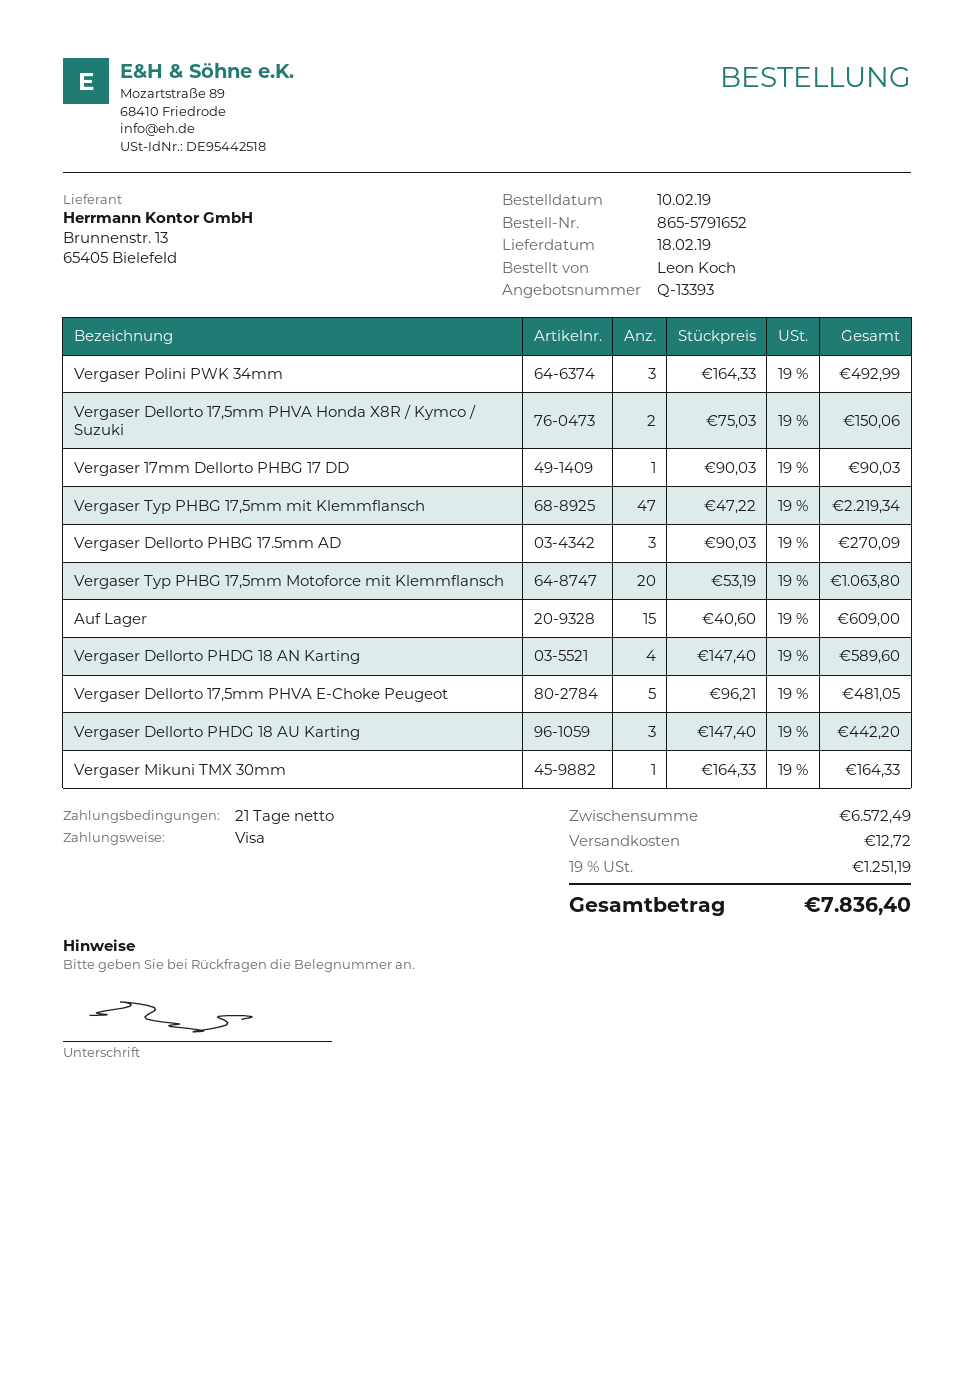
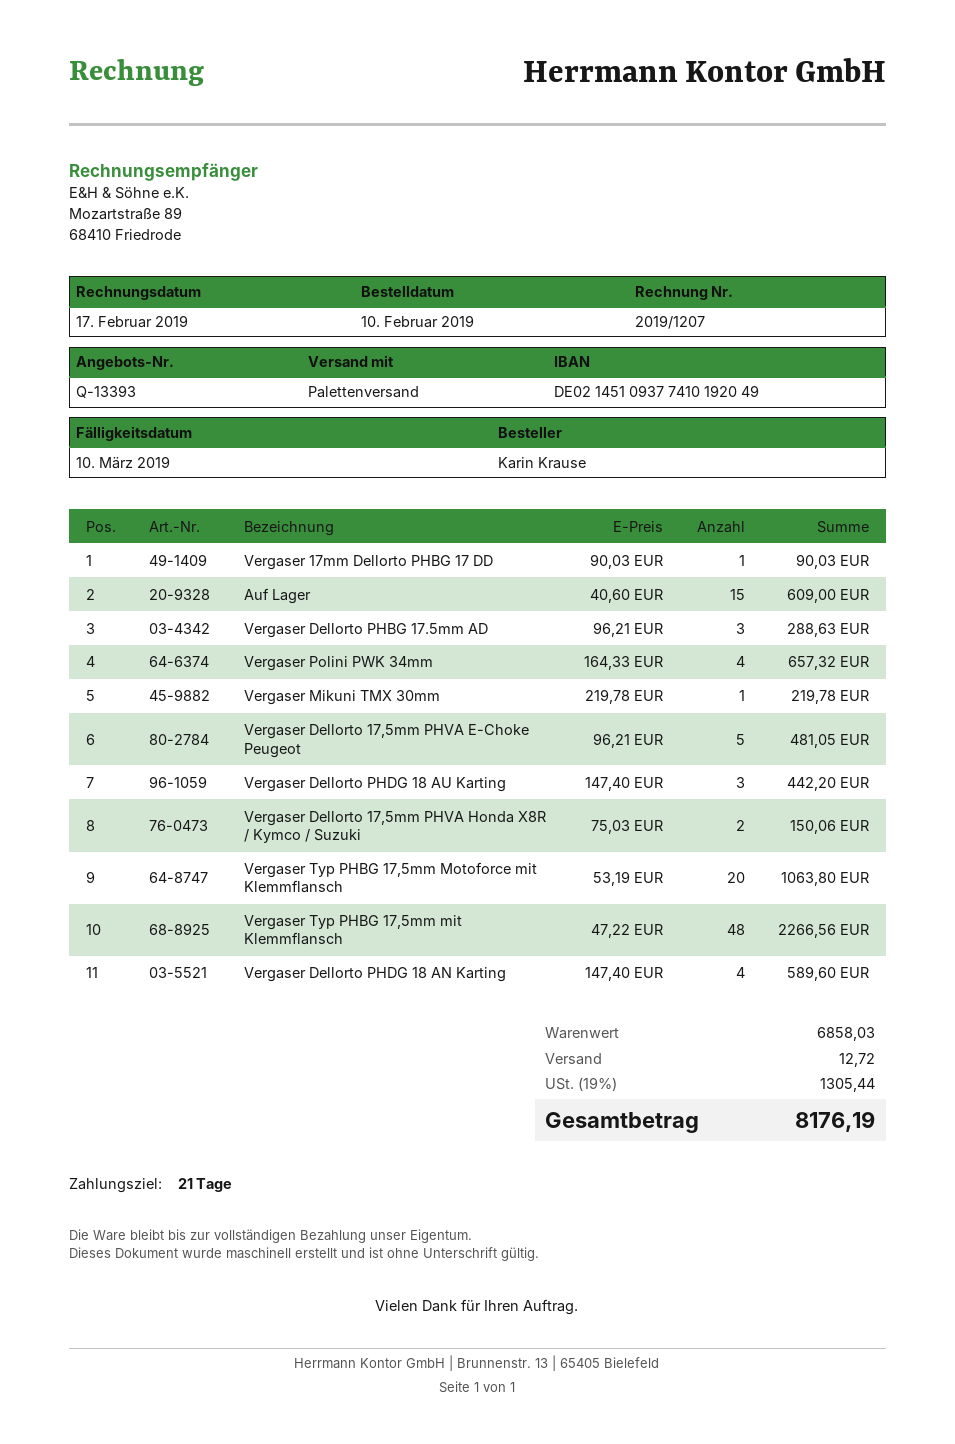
ordered by: Leon Koch -> Karin Krause
Vergaser Polini PWK 34mm: 3 x 164.33 = 492.99 -> 4 x 164.33 = 657.32
Vergaser Typ PHBG 17,5mm mit Klemmflansch: 47 x 47.22 = 2219.34 -> 48 x 47.22 = 2266.56
Vergaser Dellorto PHBG 17.5mm AD: 3 x 90.03 = 270.09 -> 3 x 96.21 = 288.63
Vergaser Mikuni TMX 30mm: 1 x 164.33 = 164.33 -> 1 x 219.78 = 219.78
subtotal: 6572.49 -> 6858.03
tax: 19% = 1251.19 -> 19% = 1305.44
total: 7836.40 -> 8176.19

